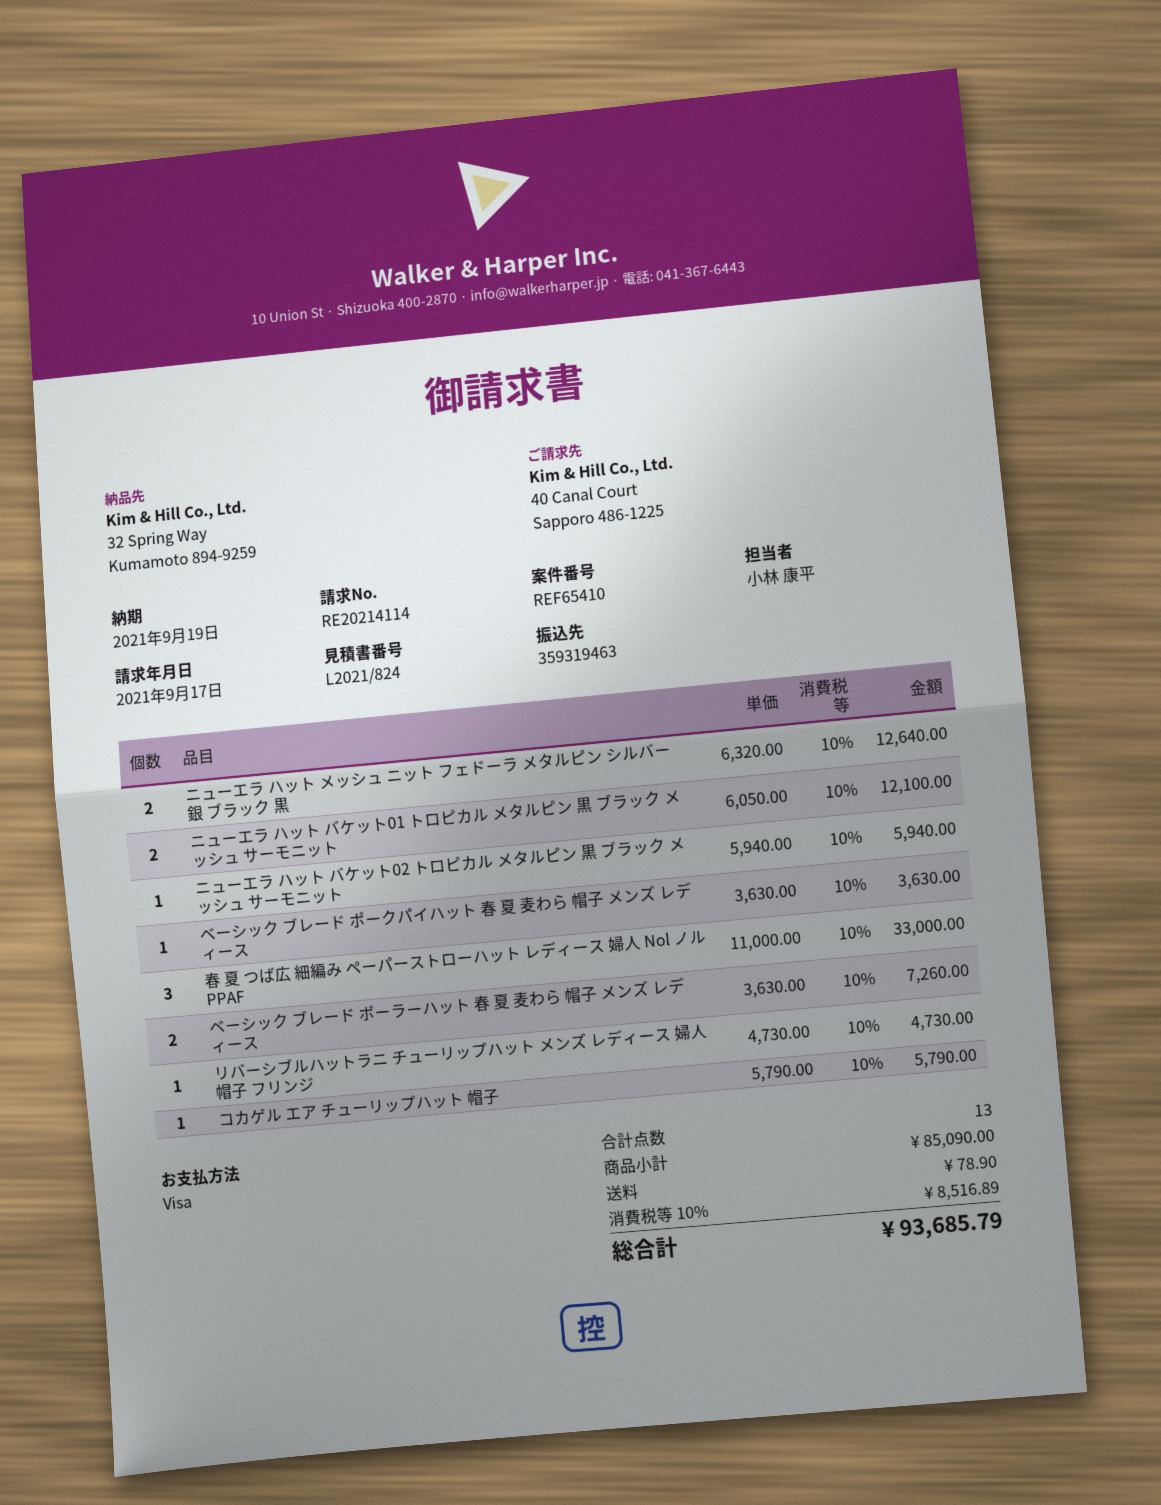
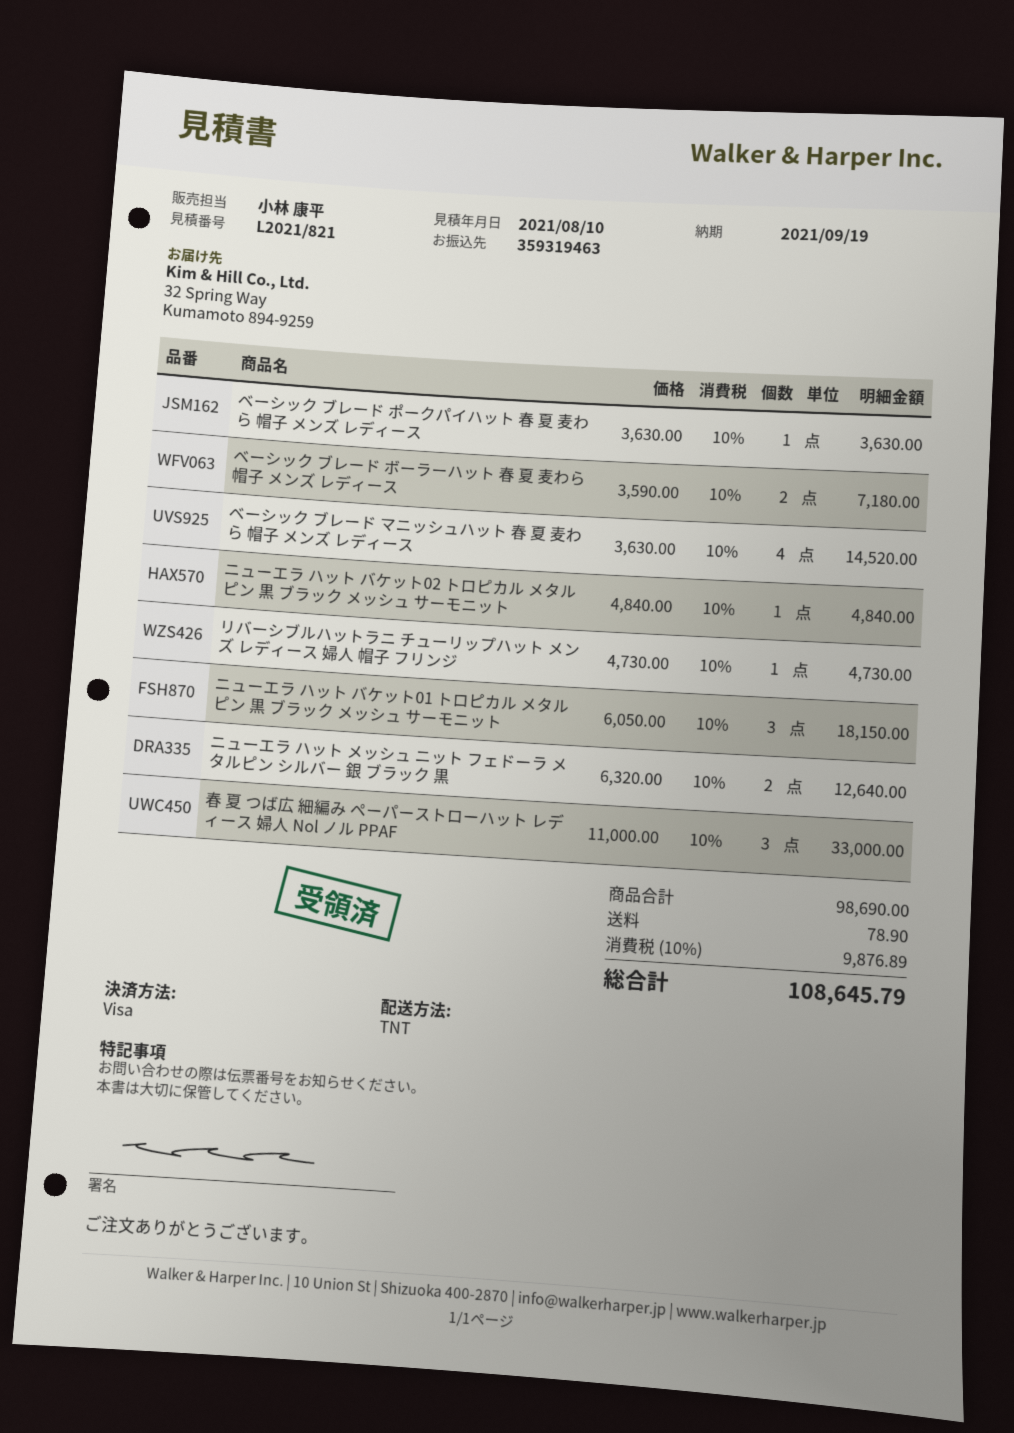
quote number: L2021/824 -> L2021/821
ニューエラ ハット バケット01 トロピカル メタルピン 黒 ブラック メッシュ サーモニット: 2 x 6050.00 = 12100.00 -> 3 x 6050.00 = 18150.00
ニューエラ ハット バケット02 トロピカル メタルピン 黒 ブラック メッシュ サーモニット: 1 x 5940.00 = 5940.00 -> 1 x 4840.00 = 4840.00
ベーシック ブレード ボーラーハット 春 夏 麦わら 帽子 メンズ レディース: 2 x 3630.00 = 7260.00 -> 2 x 3590.00 = 7180.00
コカゲル エア チューリップハット 帽子: 1 x 5790.00 = 5790.00 -> none
ベーシック ブレード マニッシュハット 春 夏 麦わら 帽子 メンズ レディース: none -> 4 x 3630.00 = 14520.00
subtotal: 85090.00 -> 98690.00
tax: 10% = 8516.89 -> 10% = 9876.89
total: 93685.79 -> 108645.79

